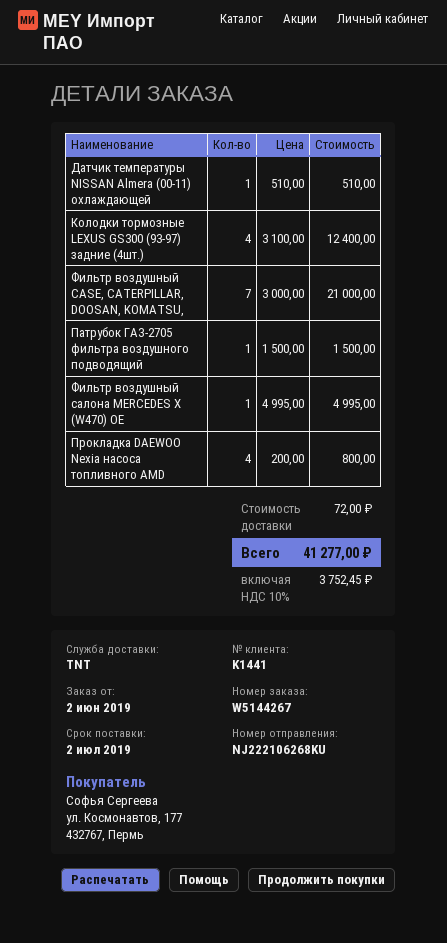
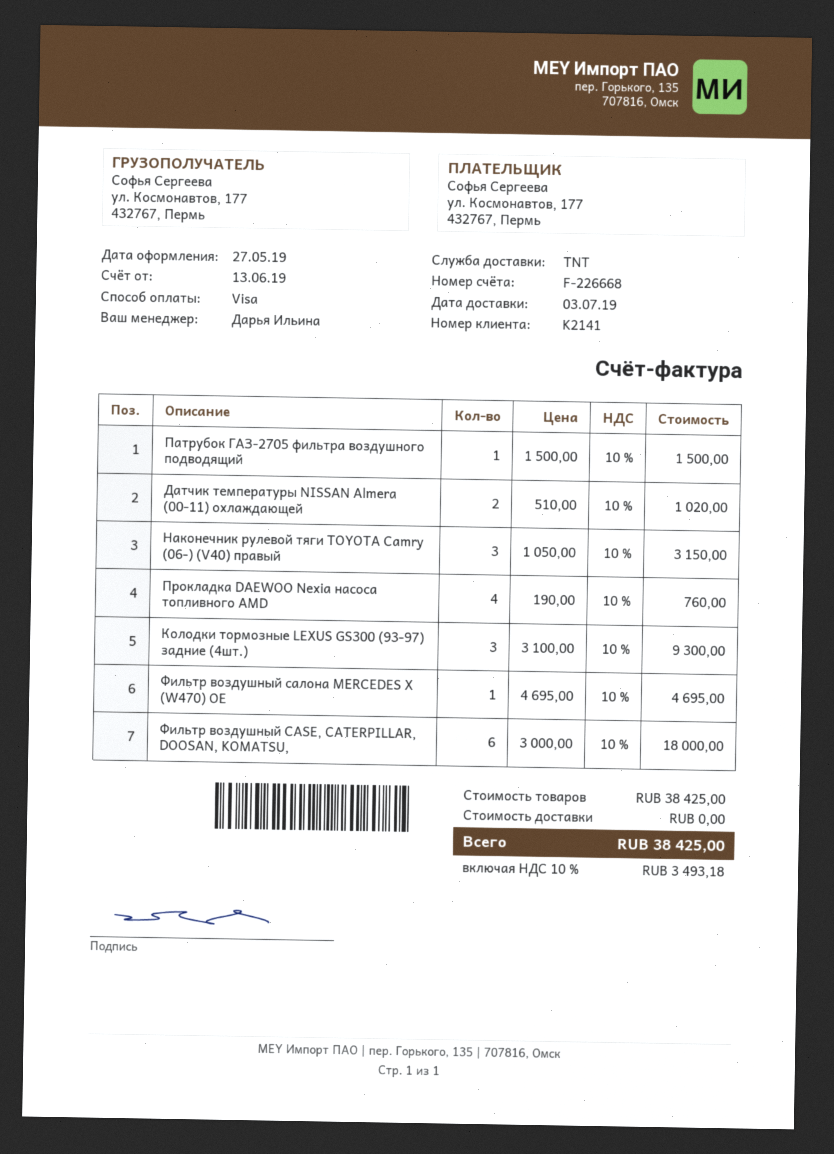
order date: 2019-06-02 -> 2019-05-27
delivery date: 2019-07-02 -> 2019-07-03
customer number: K1441 -> K2141
Датчик температуры NISSAN Almera (00-11) охлаждающей: 1 x 510.00 = 510.00 -> 2 x 510.00 = 1020.00
Колодки тормозные LEXUS GS300 (93-97) задние (4шт.): 4 x 3100.00 = 12400.00 -> 3 x 3100.00 = 9300.00
Фильтр воздушный CASE, CATERPILLAR, DOOSAN, KOMATSU,: 7 x 3000.00 = 21000.00 -> 6 x 3000.00 = 18000.00
Фильтр воздушный салона MERCEDES X (W470) OE: 1 x 4995.00 = 4995.00 -> 1 x 4695.00 = 4695.00
Прокладка DAEWOO Nexia насоса топливного AMD: 4 x 200.00 = 800.00 -> 4 x 190.00 = 760.00
Наконечник рулевой тяги TOYOTA Camry (06-) (V40) правый: none -> 3 x 1050.00 = 3150.00
shipping: 72.00 -> 0.00
tax: 10% = 3752.45 -> 10% = 3493.18
total: 41277.00 -> 38425.00

